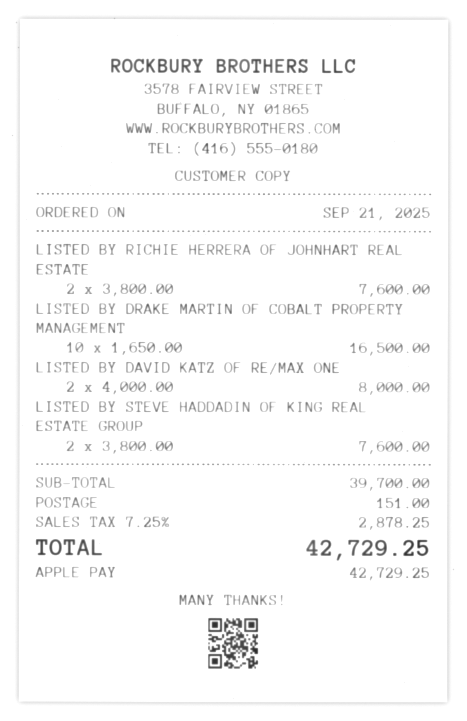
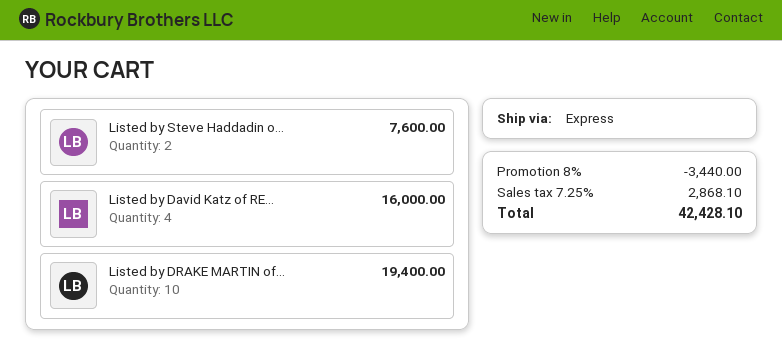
LISTED BY RICHIE HERRERA OF JOHNHART REAL ESTATE: 2 for 7600.00 -> none
LISTED BY DRAKE MARTIN OF COBALT PROPERTY MANAGEMENT: 10 for 16500.00 -> 10 for 19400.00
LISTED BY DAVID KATZ OF RE/MAX ONE: 2 for 8000.00 -> 4 for 16000.00
discount: none -> 8% = 3440.00
shipping: 151.00 -> none
tax: 7.25% = 2878.25 -> 7.25% = 2868.10
total: 42729.25 -> 42428.10

